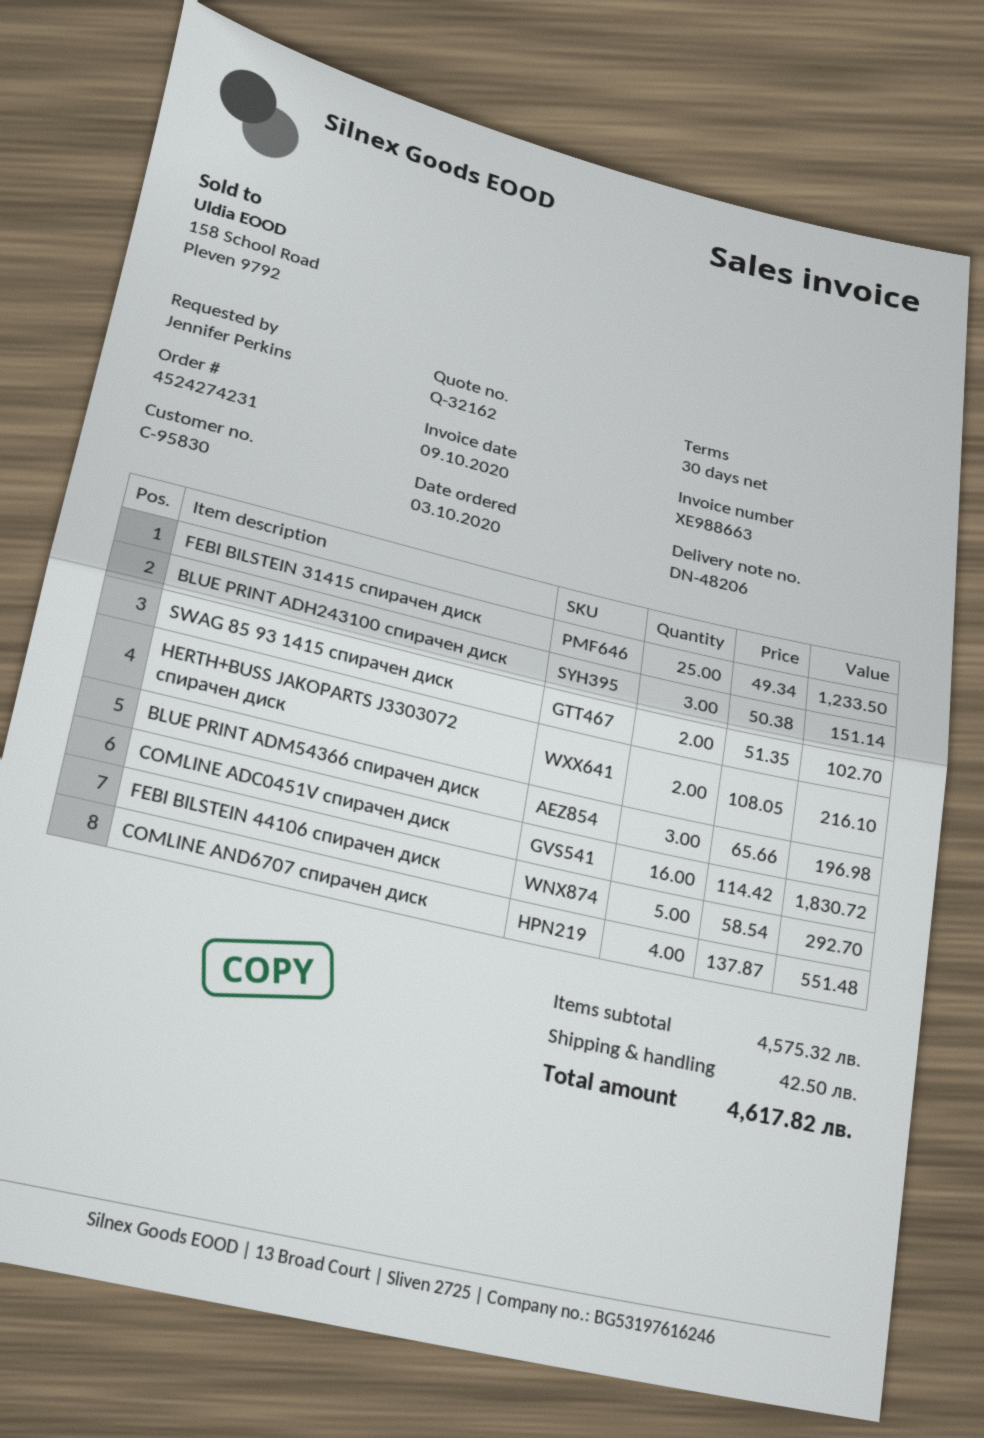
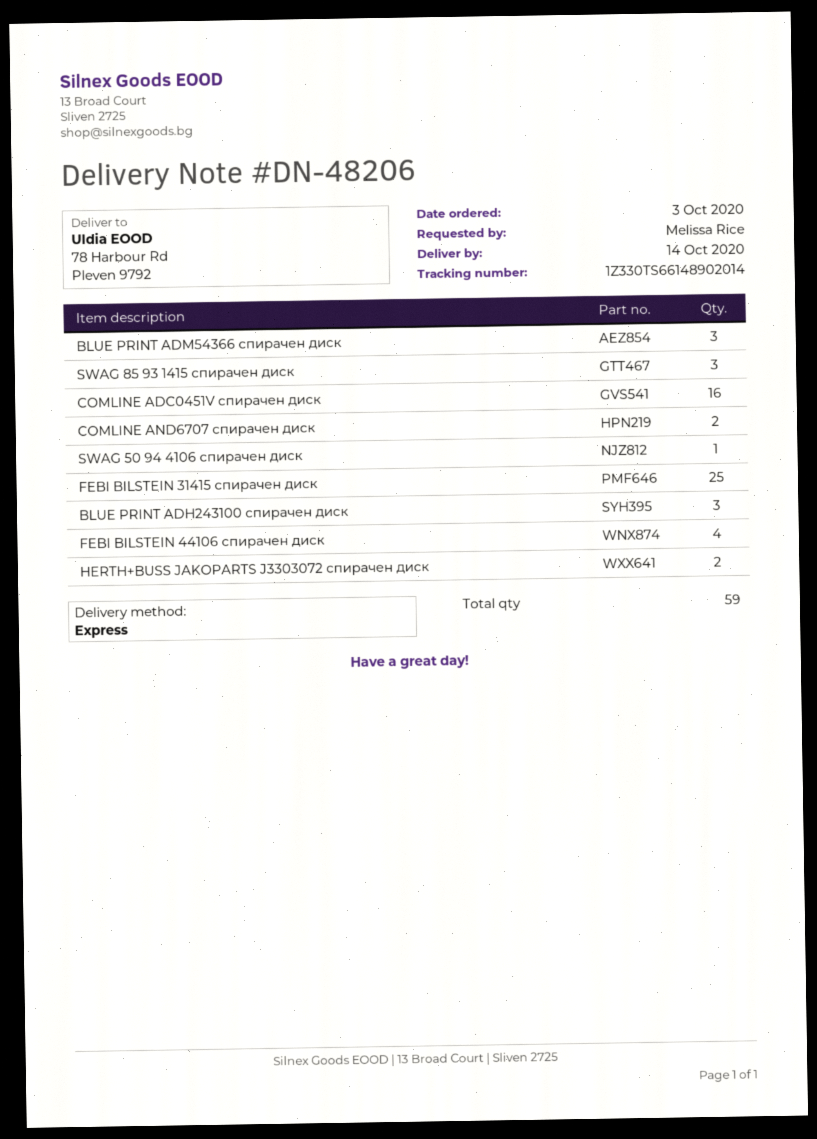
ordered by: Jennifer Perkins -> Melissa Rice
SWAG 85 93 1415 спирачен диск: 2 -> 3
FEBI BILSTEIN 44106 спирачен диск: 5 -> 4
COMLINE AND6707 спирачен диск: 4 -> 2
SWAG 50 94 4106 спирачен диск: none -> 1

